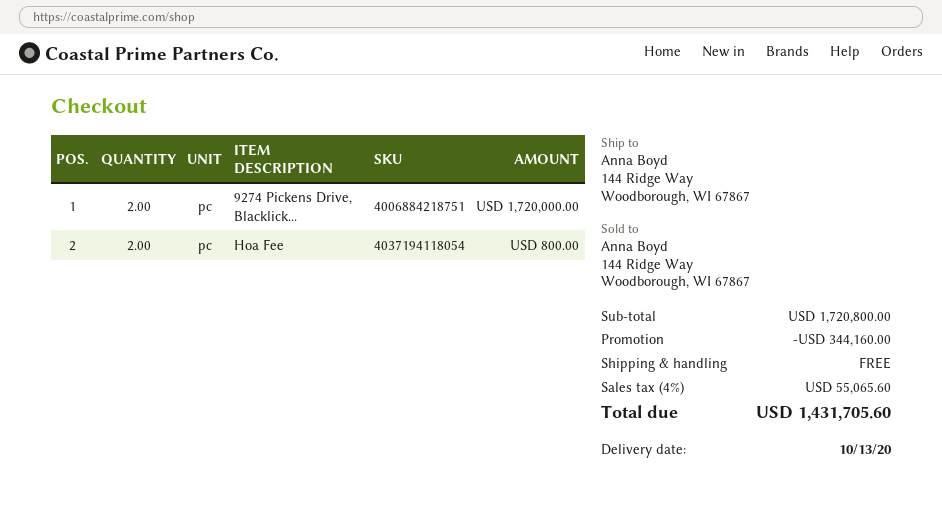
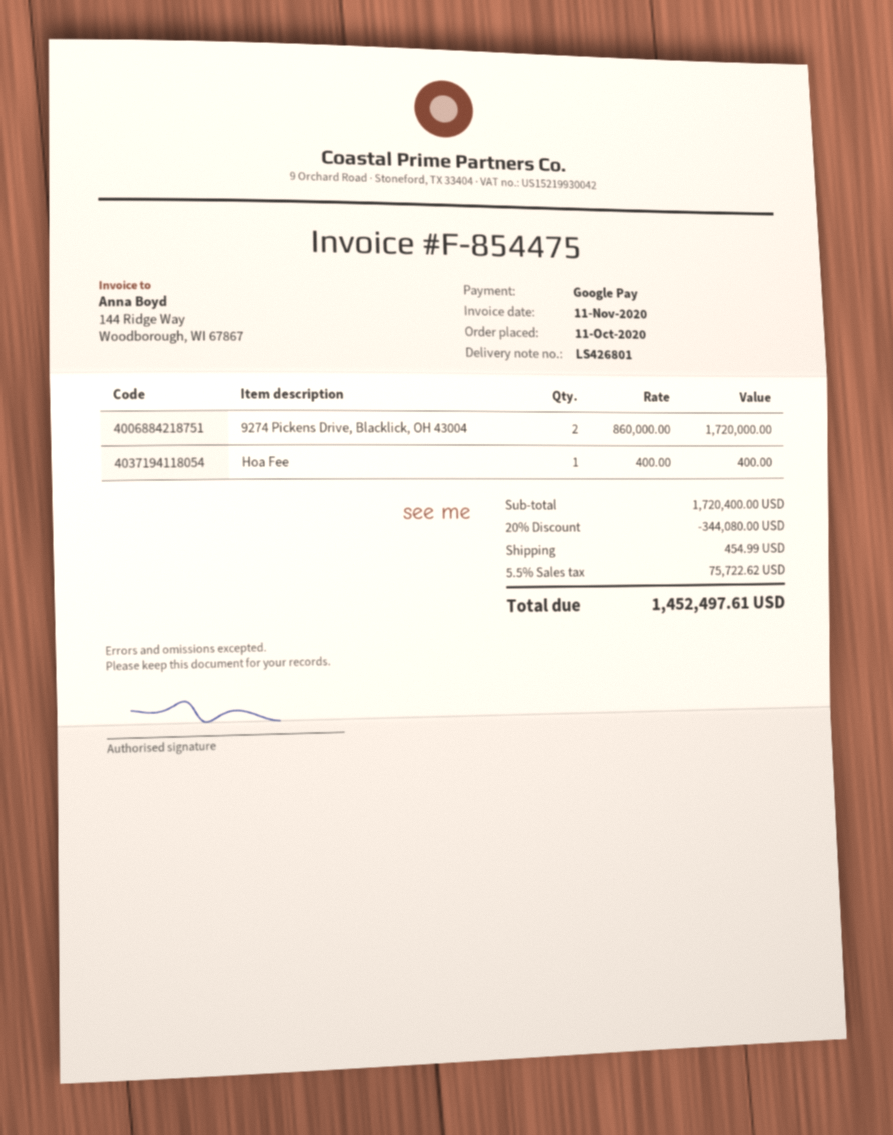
Hoa Fee: 2 for 800.00 -> 1 for 400.00
subtotal: 1720800.00 -> 1720400.00
discount: 344160.00 -> 344080.00
shipping: 0.00 -> 454.99
tax: 4% = 55065.60 -> 5.5% = 75722.62
total: 1431705.60 -> 1452497.61

